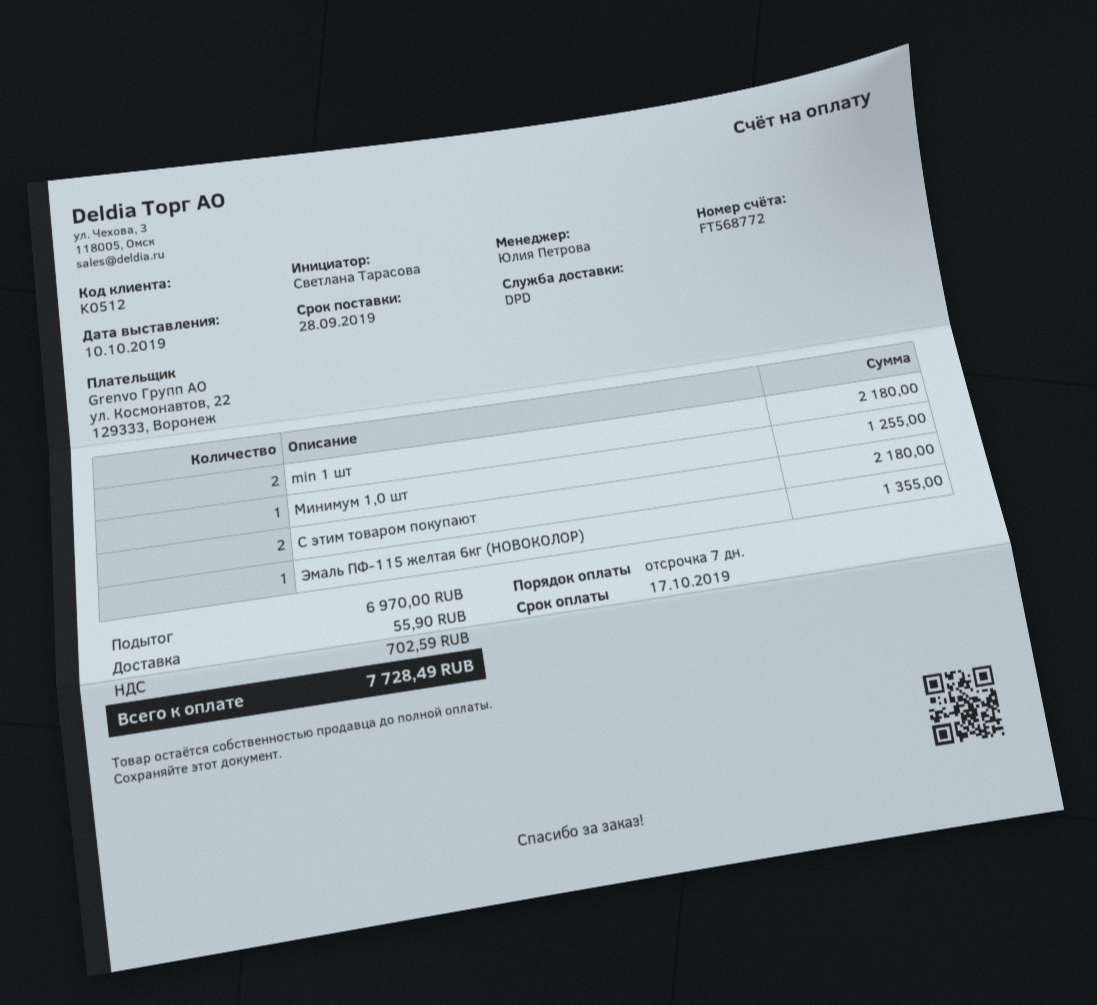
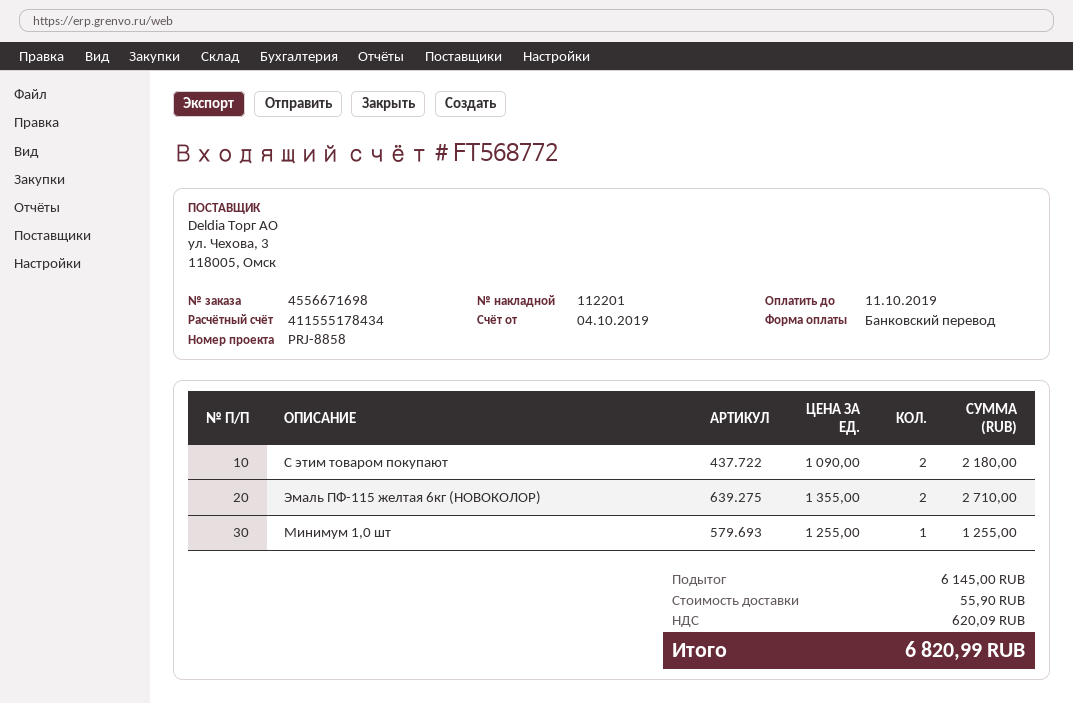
invoice date: 2019-10-10 -> 2019-10-04
due date: 2019-10-17 -> 2019-10-11
min 1 шт: 2 for 2180.00 -> none
Эмаль ПФ-115 желтая 6кг (НОВОКОЛОР): 1 for 1355.00 -> 2 for 2710.00
subtotal: 6970.00 -> 6145.00
tax: 702.59 -> 620.09
total: 7728.49 -> 6820.99

